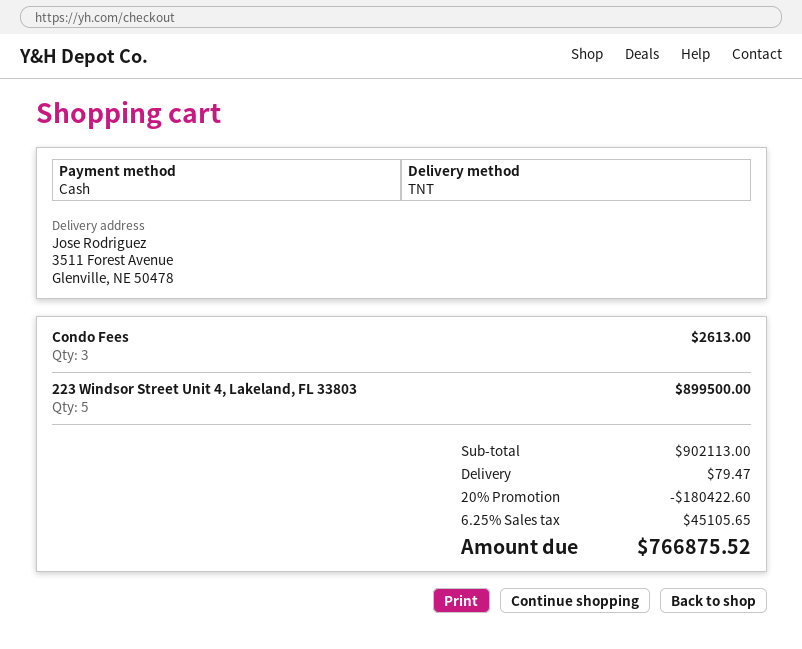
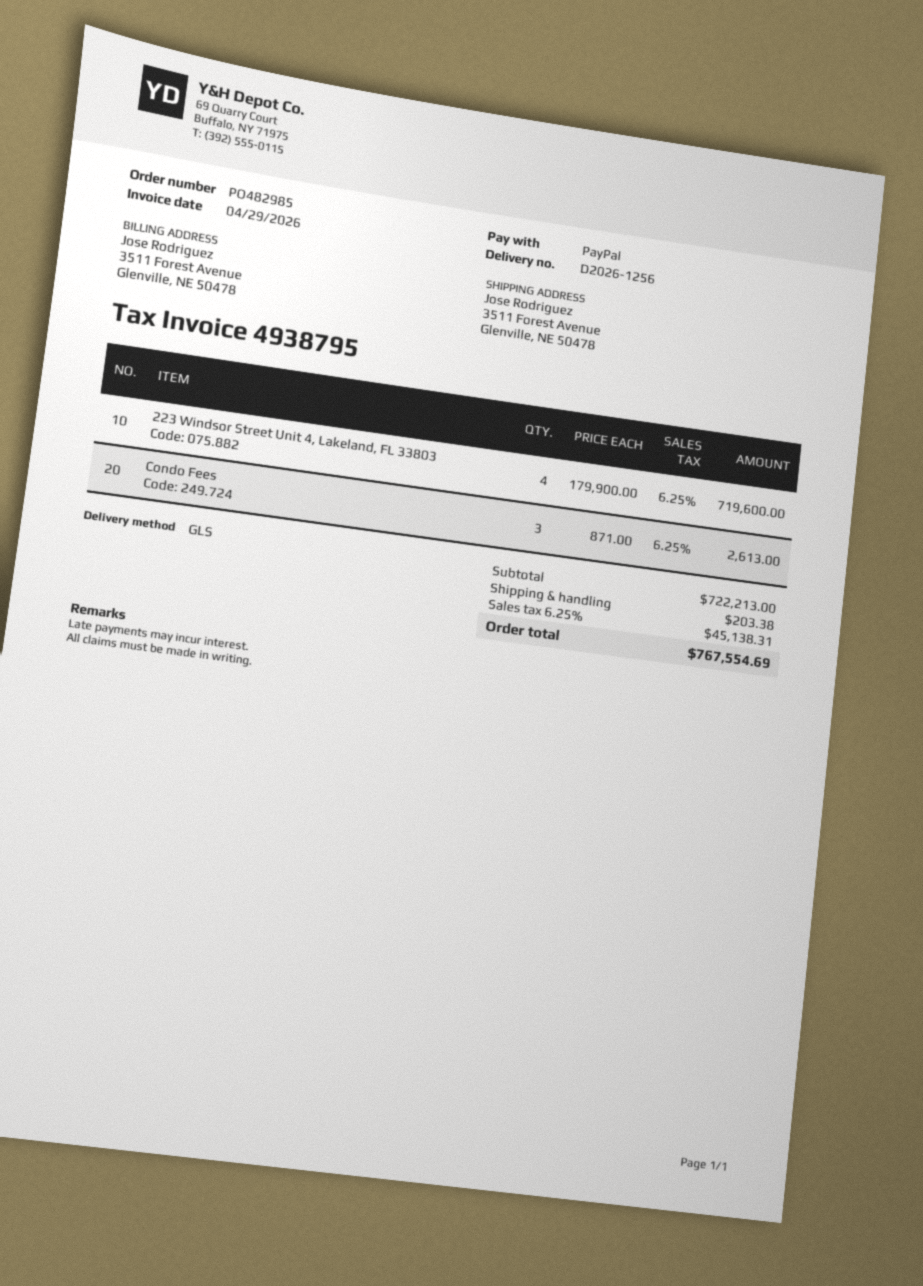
payment method: cash -> PayPal
shipping method: TNT -> GLS
223 Windsor Street Unit 4, Lakeland, FL 33803: 5 for 899500.00 -> 4 for 719600.00
subtotal: 902113.00 -> 722213.00
discount: 20% = 180422.60 -> none
shipping: 79.47 -> 203.38
tax: 6.25% = 45105.65 -> 6.25% = 45138.31
total: 766875.52 -> 767554.69

